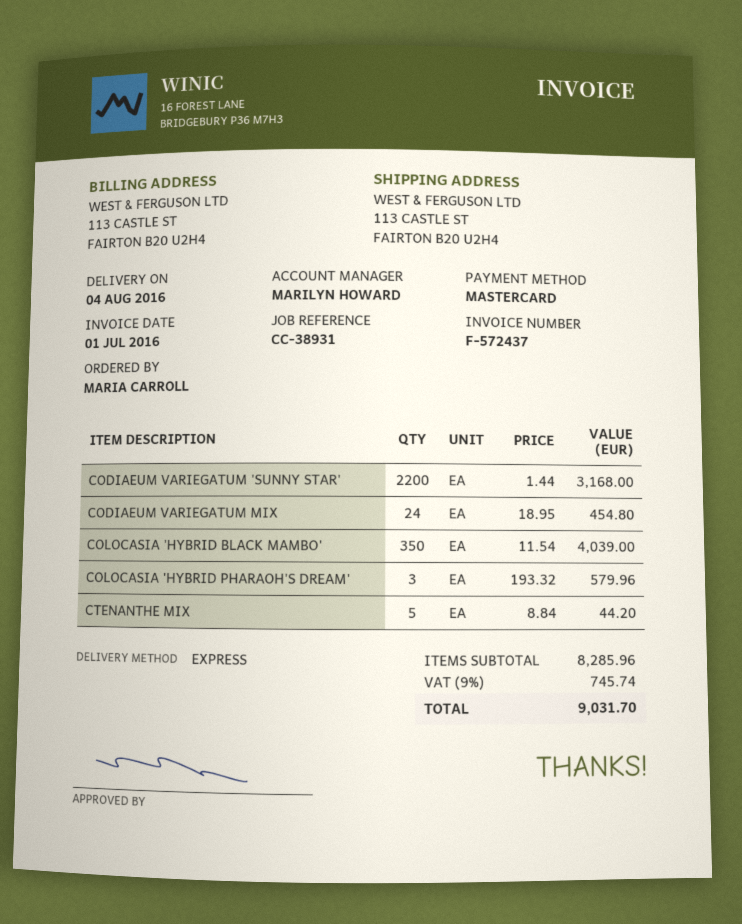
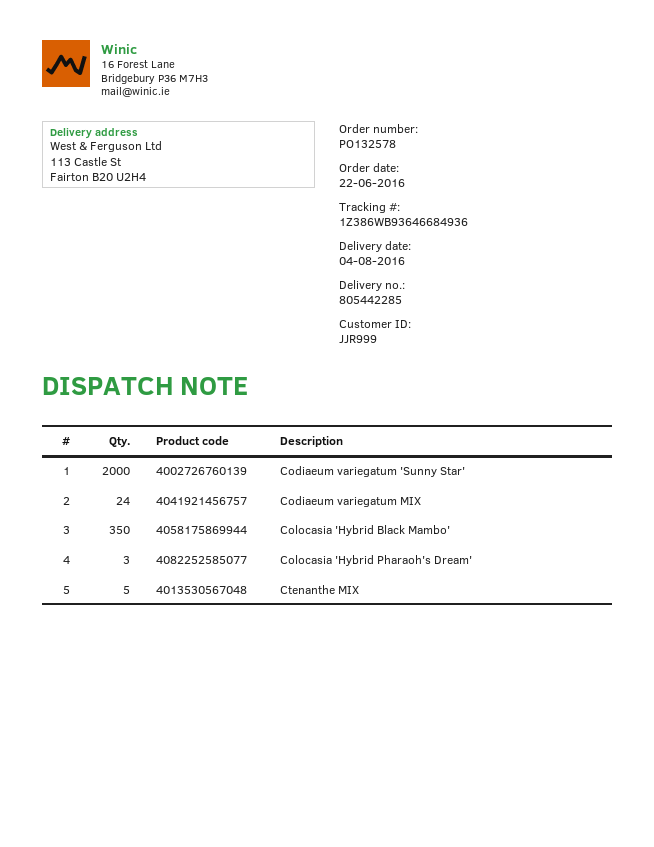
CODIAEUM VARIEGATUM 'SUNNY STAR': 2200 -> 2000

